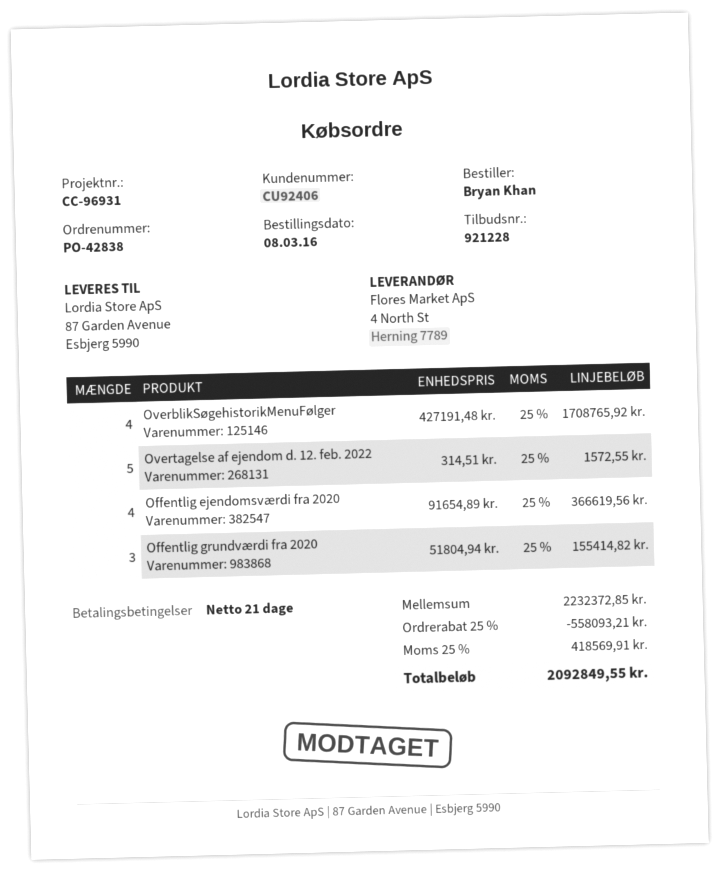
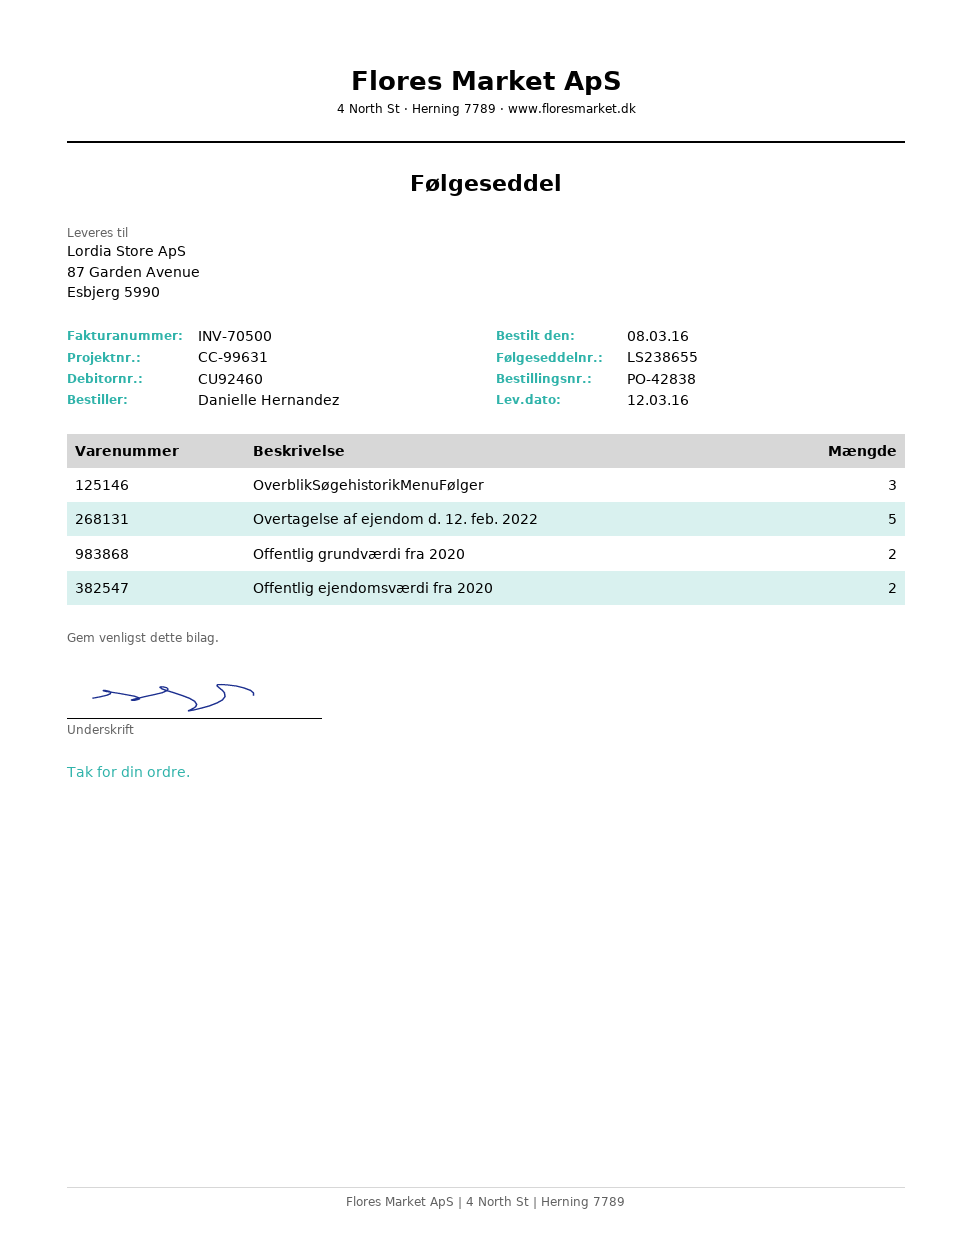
customer number: CU92406 -> CU92460
reference: CC-96931 -> CC-99631
ordered by: Bryan Khan -> Danielle Hernandez
OverblikSøgehistorikMenuFølger: 4 -> 3
Offentlig ejendomsværdi fra 2020: 4 -> 2
Offentlig grundværdi fra 2020: 3 -> 2

